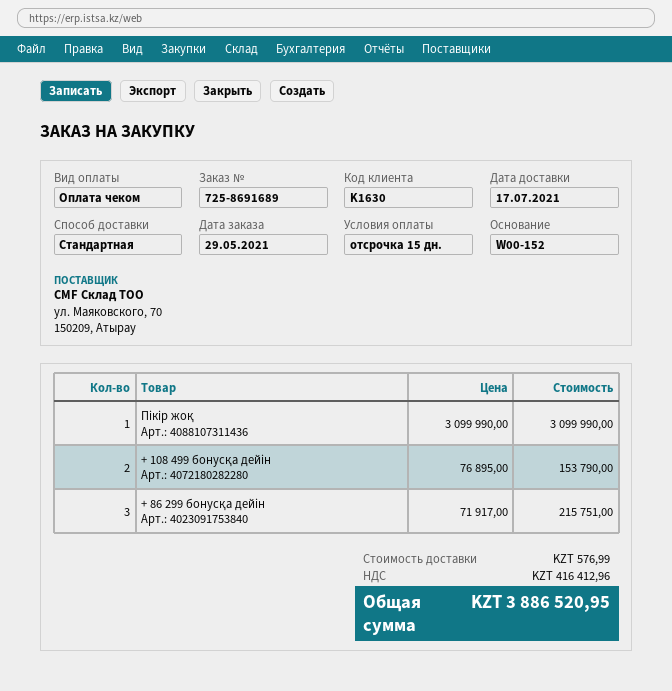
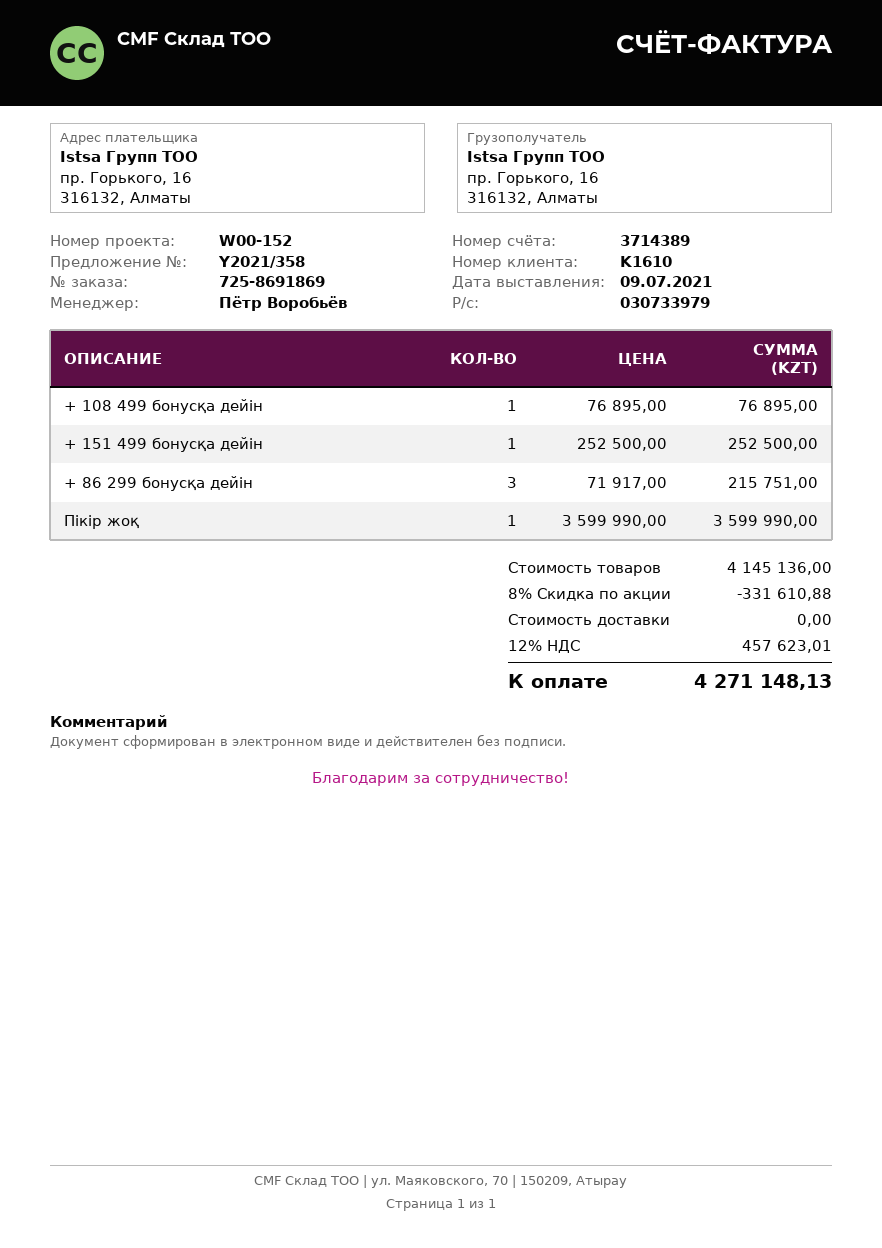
order number: 725-8691689 -> 725-8691869
customer number: K1630 -> K1610
Пікір жоқ: 1 x 3099990.00 = 3099990.00 -> 1 x 3599990.00 = 3599990.00
+ 108 499 бонусқа дейін: 2 x 76895.00 = 153790.00 -> 1 x 76895.00 = 76895.00
+ 151 499 бонусқа дейін: none -> 1 x 252500.00 = 252500.00
discount: none -> 8% = 331610.88
shipping: 576.99 -> 0.00
tax: 416412.96 -> 457623.01
total: 3886520.95 -> 4271148.13

